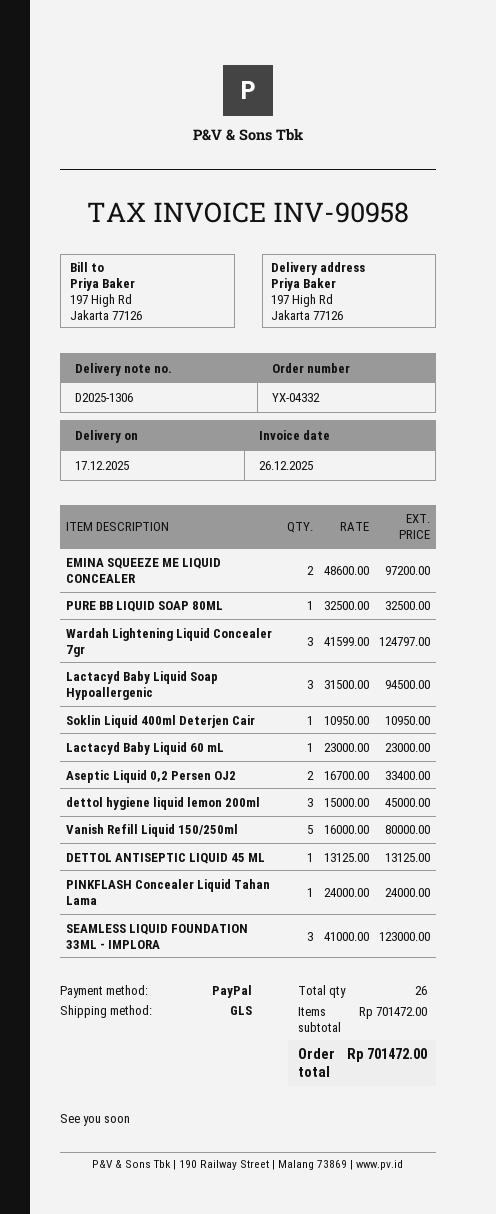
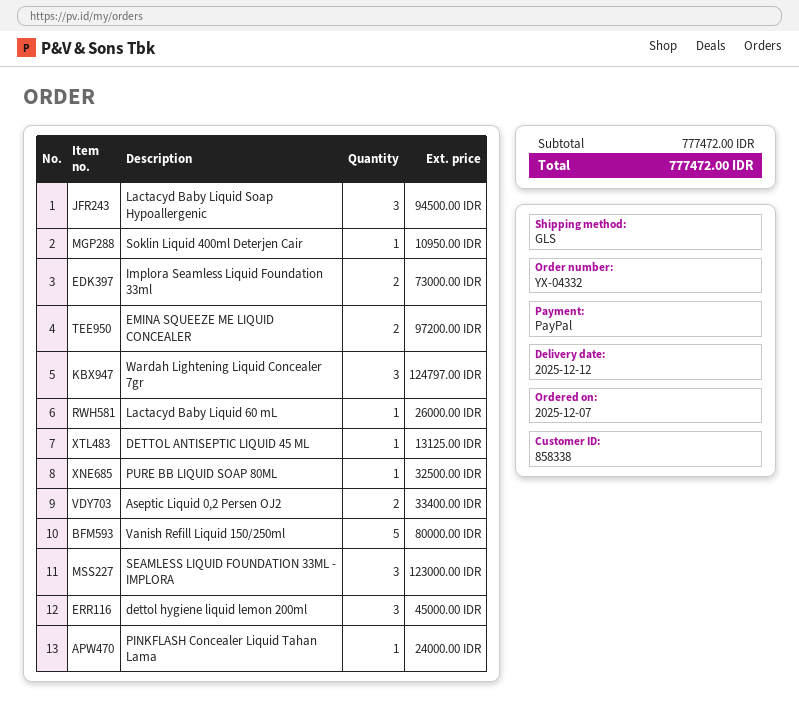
delivery date: 2025-12-17 -> 2025-12-12
Lactacyd Baby Liquid 60 mL: 1 for 23000.00 -> 1 for 26000.00
Implora Seamless Liquid Foundation 33ml: none -> 2 for 73000.00
subtotal: 701472.00 -> 777472.00
total: 701472.00 -> 777472.00

